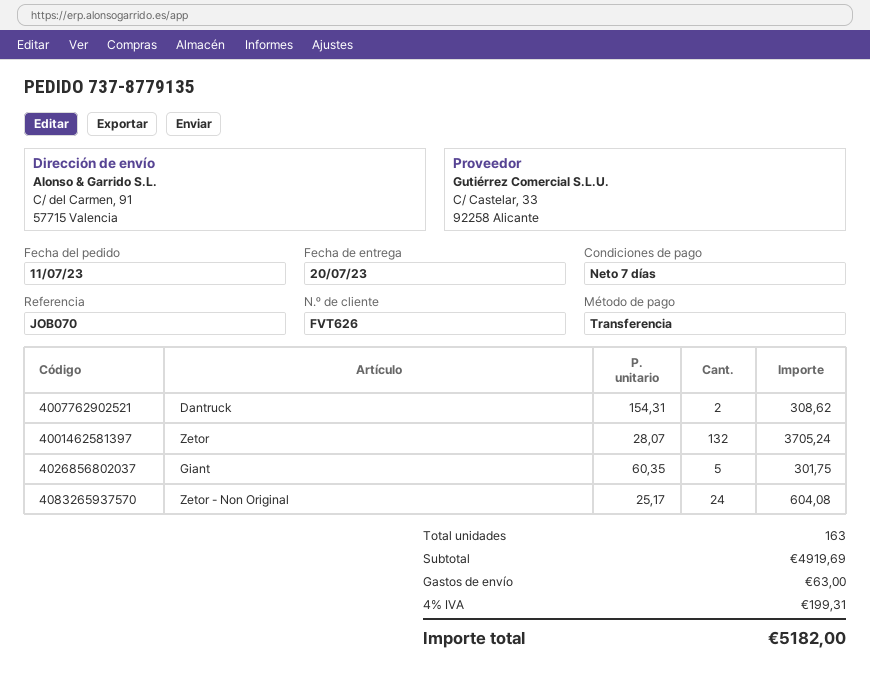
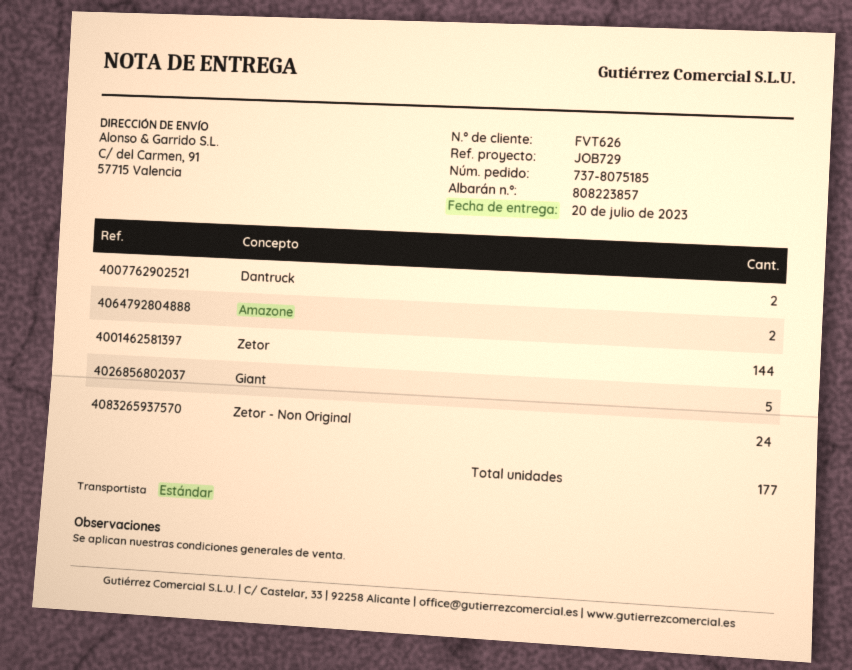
order number: 737-8779135 -> 737-8075185
reference: JOB070 -> JOB729
Zetor: 132 -> 144
Amazone: none -> 2
total quantity: 163 -> 177

